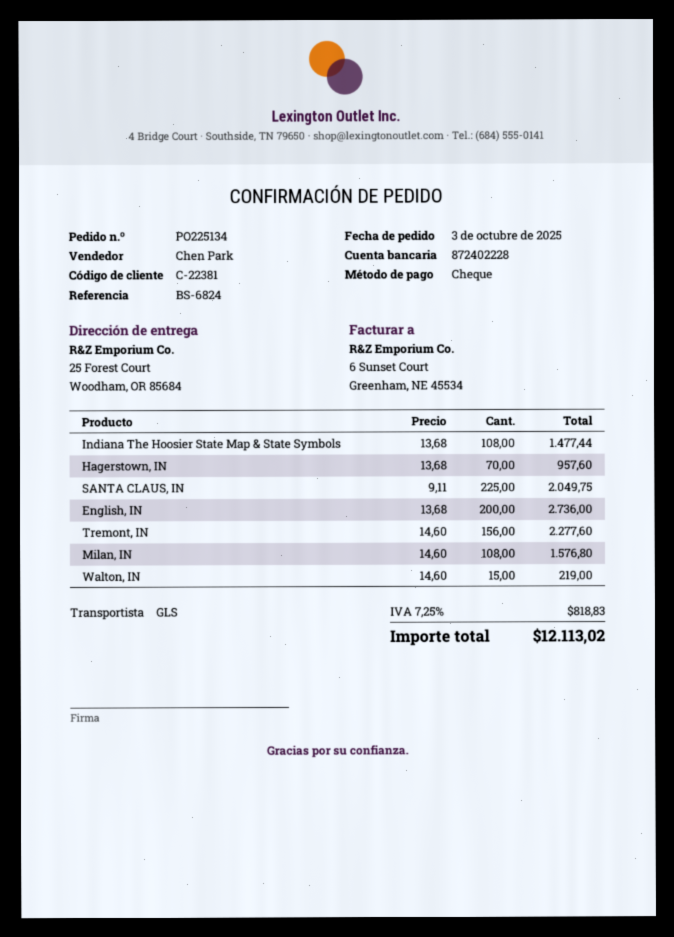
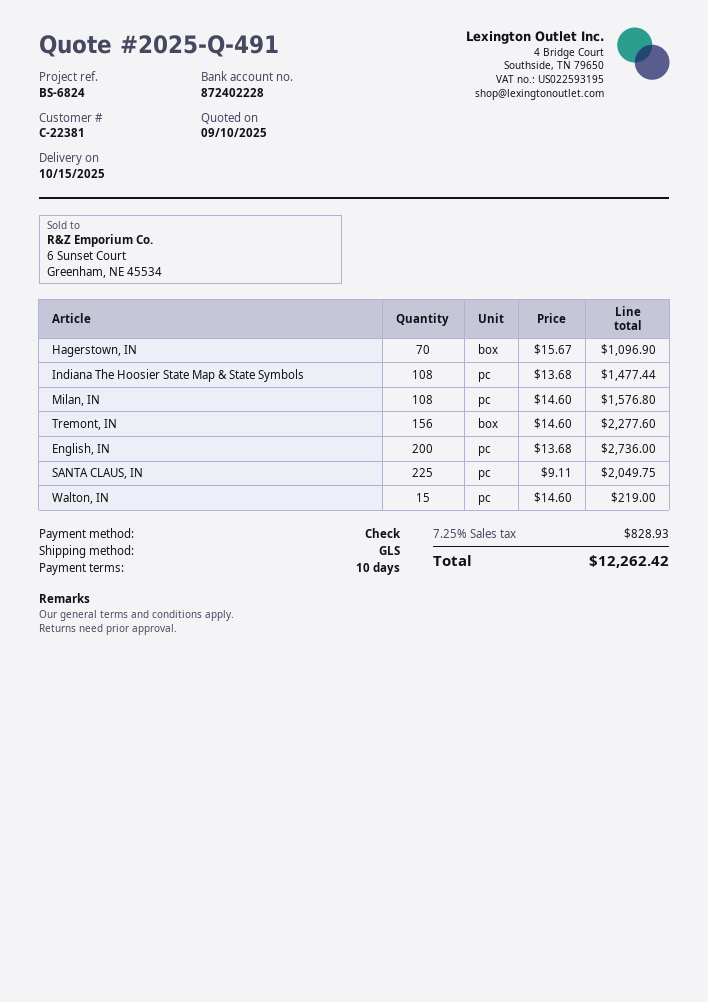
Hagerstown, IN: 70 x 13.68 = 957.60 -> 70 x 15.67 = 1096.90
tax: 7.25% = 818.83 -> 7.25% = 828.93
total: 12113.02 -> 12262.42

